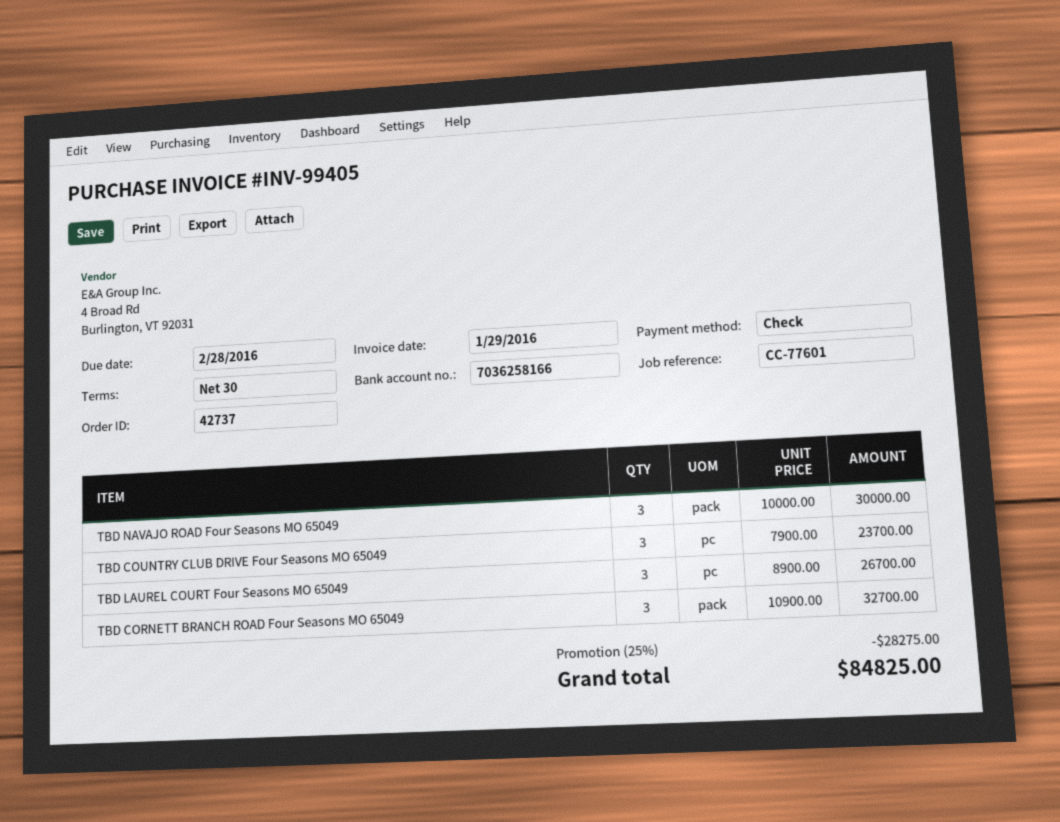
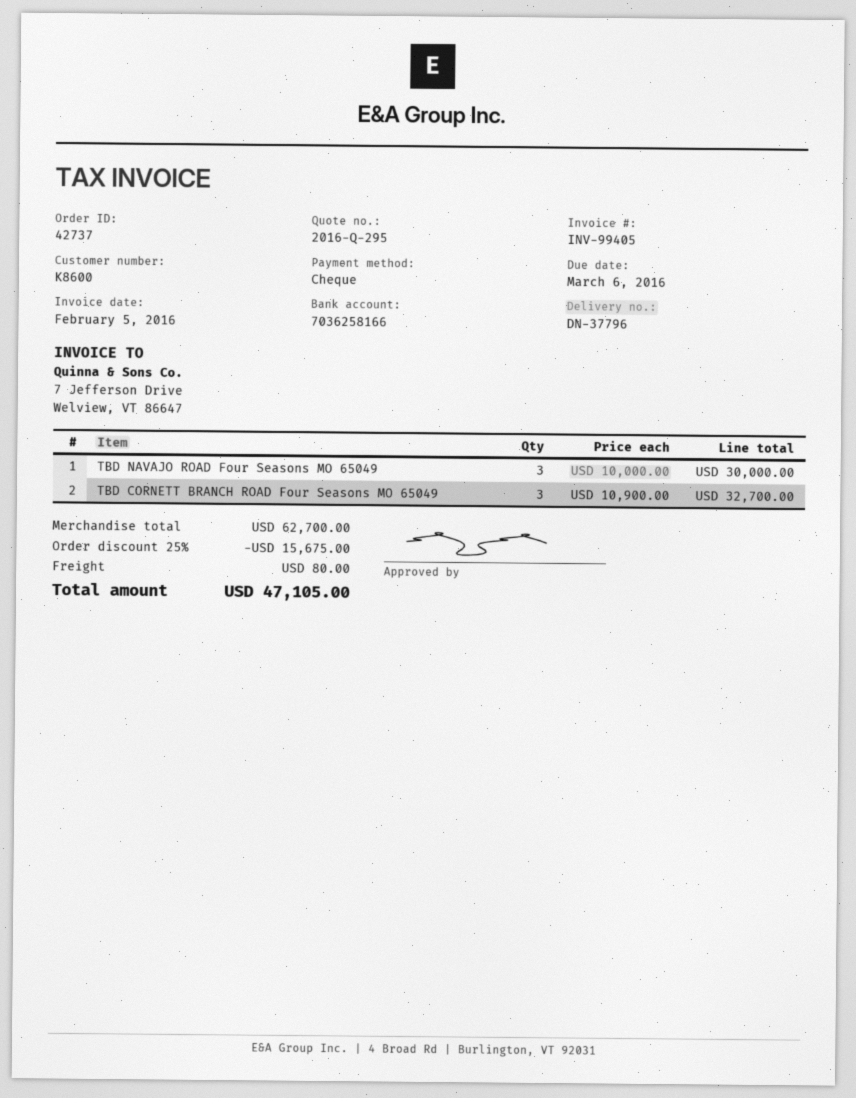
invoice date: 2016-01-29 -> 2016-02-05
due date: 2016-02-28 -> 2016-03-06
TBD COUNTRY CLUB DRIVE Four Seasons MO 65049: 3 x 7900.00 = 23700.00 -> none
TBD LAUREL COURT Four Seasons MO 65049: 3 x 8900.00 = 26700.00 -> none
discount: 25% = 28275.00 -> 25% = 15675.00
shipping: none -> 80.00
total: 84825.00 -> 47105.00

